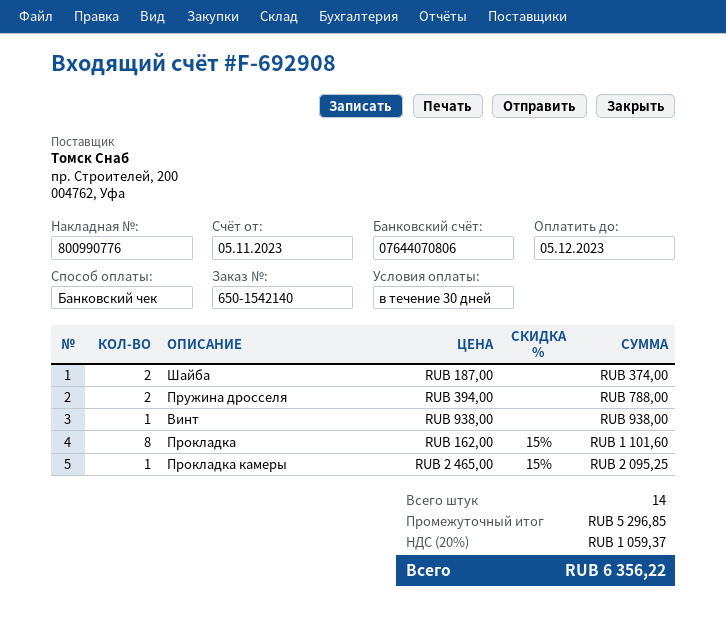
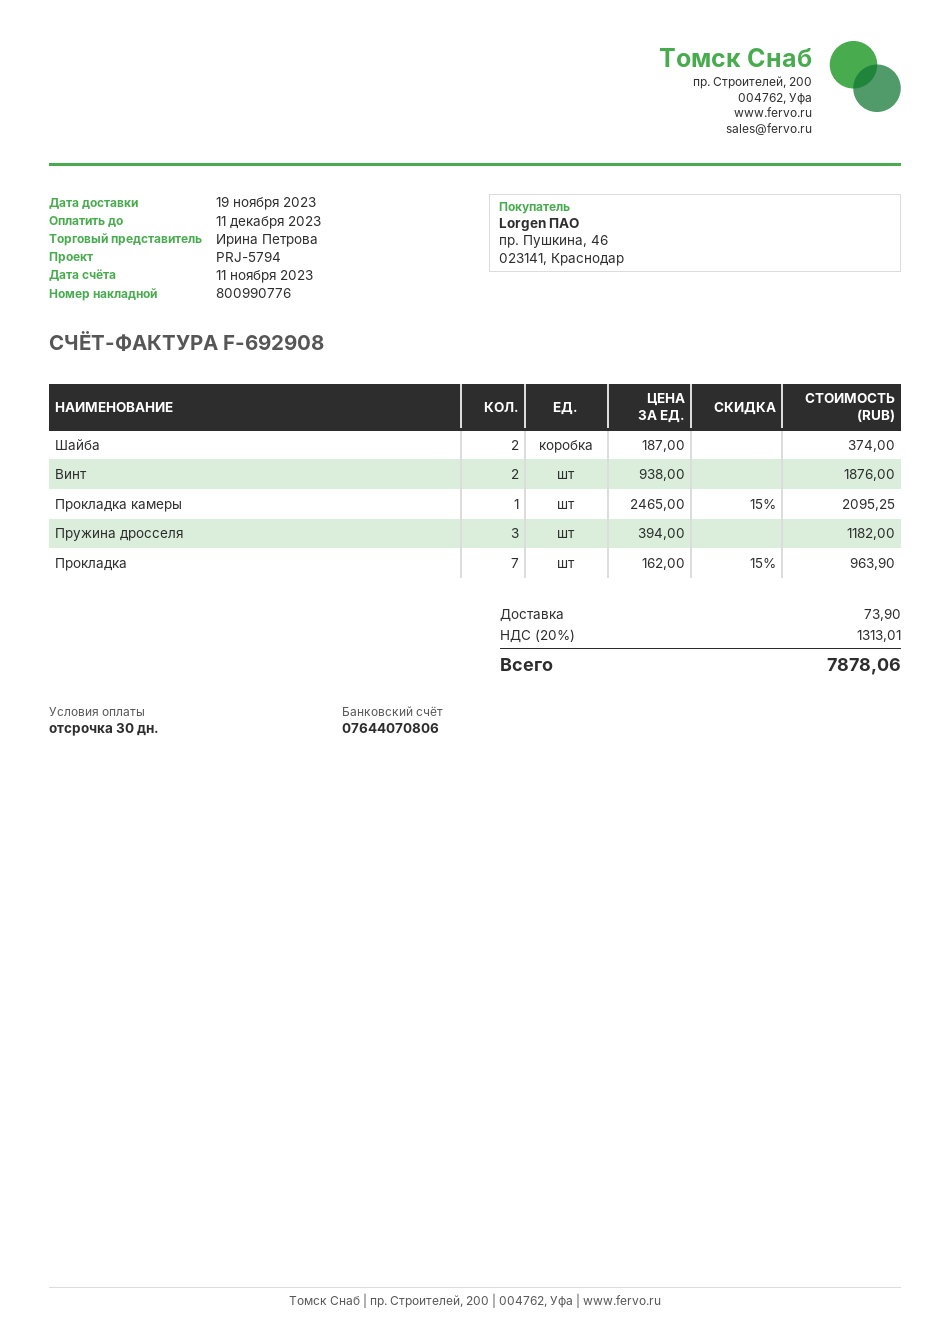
invoice date: 2023-11-05 -> 2023-11-11
due date: 2023-12-05 -> 2023-12-11
Пружина дросселя: 2 x 394.00 = 788.00 -> 3 x 394.00 = 1182.00
Винт: 1 x 938.00 = 938.00 -> 2 x 938.00 = 1876.00
Прокладка: 8 x 162.00 - 15% = 1101.60 -> 7 x 162.00 - 15% = 963.90
shipping: none -> 73.90
tax: 20% = 1059.37 -> 20% = 1313.01
total: 6356.22 -> 7878.06

